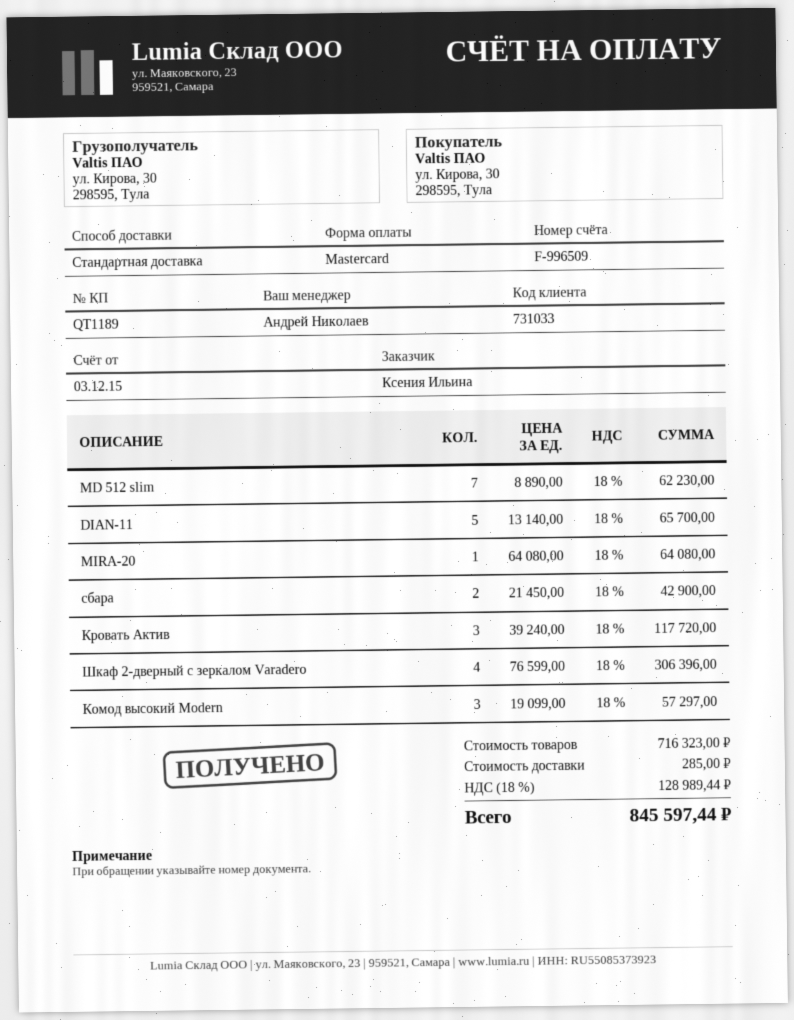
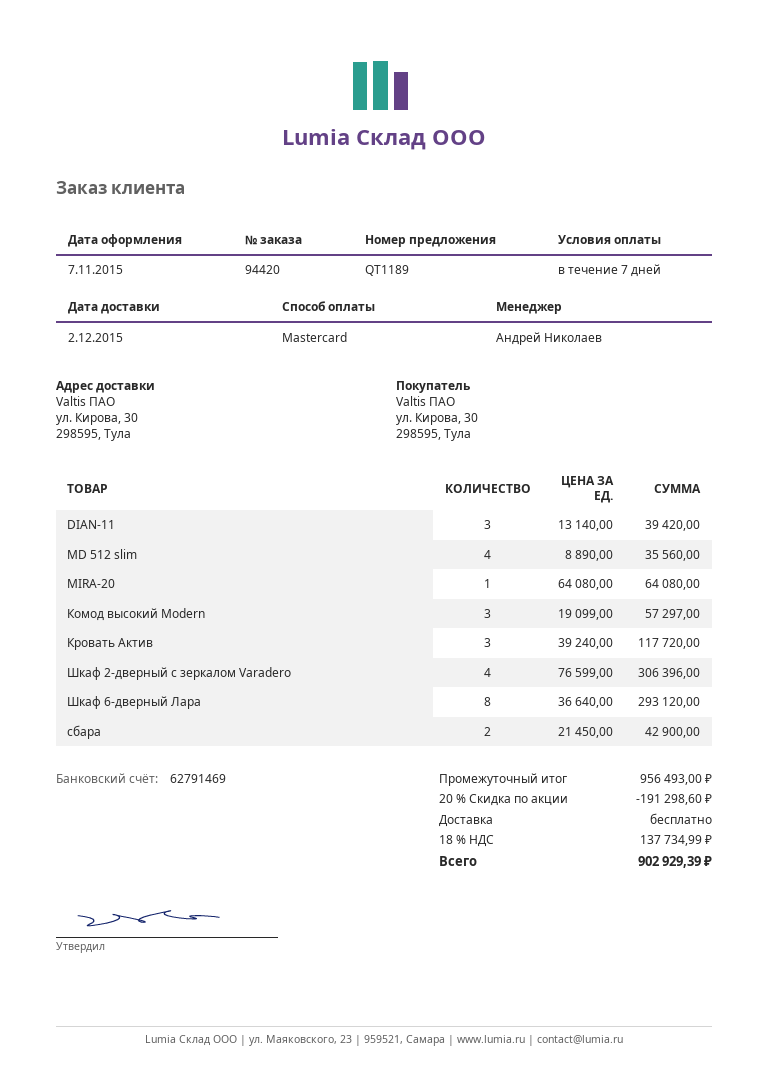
MD 512 slim: 7 x 8890.00 = 62230.00 -> 4 x 8890.00 = 35560.00
DIAN-11: 5 x 13140.00 = 65700.00 -> 3 x 13140.00 = 39420.00
Шкаф 6-дверный Лара: none -> 8 x 36640.00 = 293120.00
subtotal: 716323.00 -> 956493.00
discount: none -> 20% = 191298.60
shipping: 285.00 -> 0.00
tax: 18% = 128989.44 -> 18% = 137734.99
total: 845597.44 -> 902929.39

